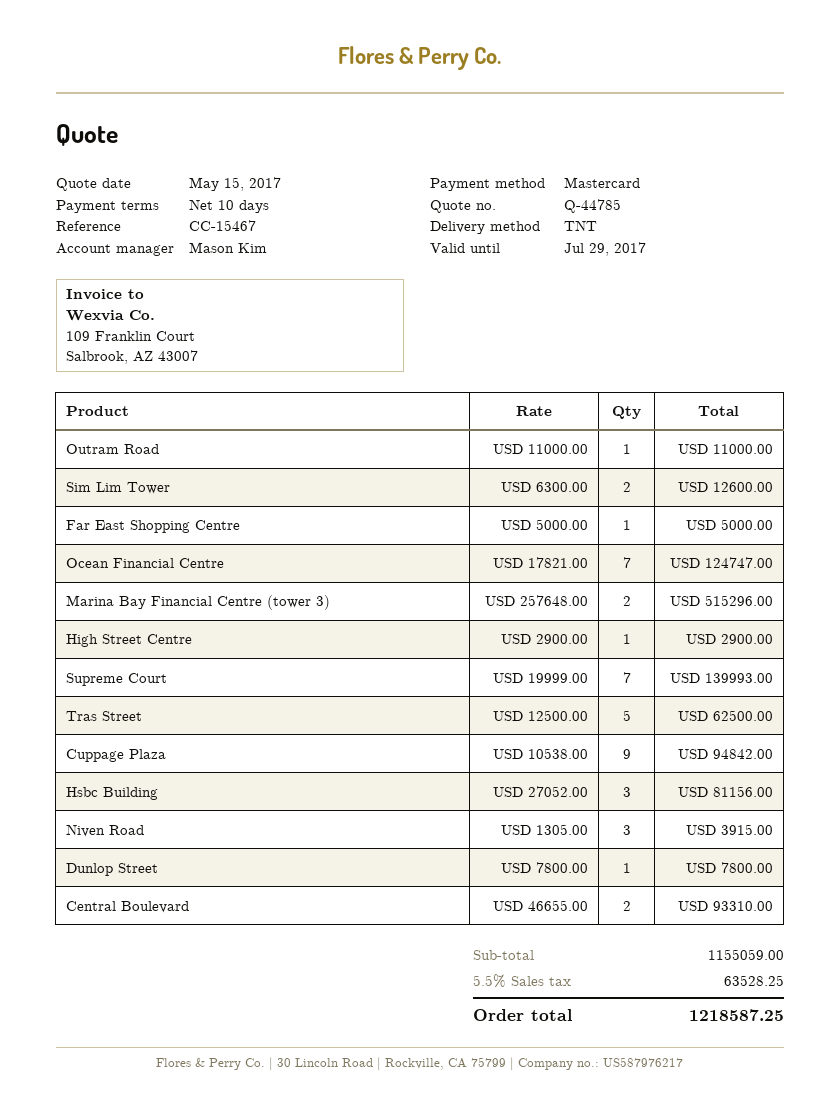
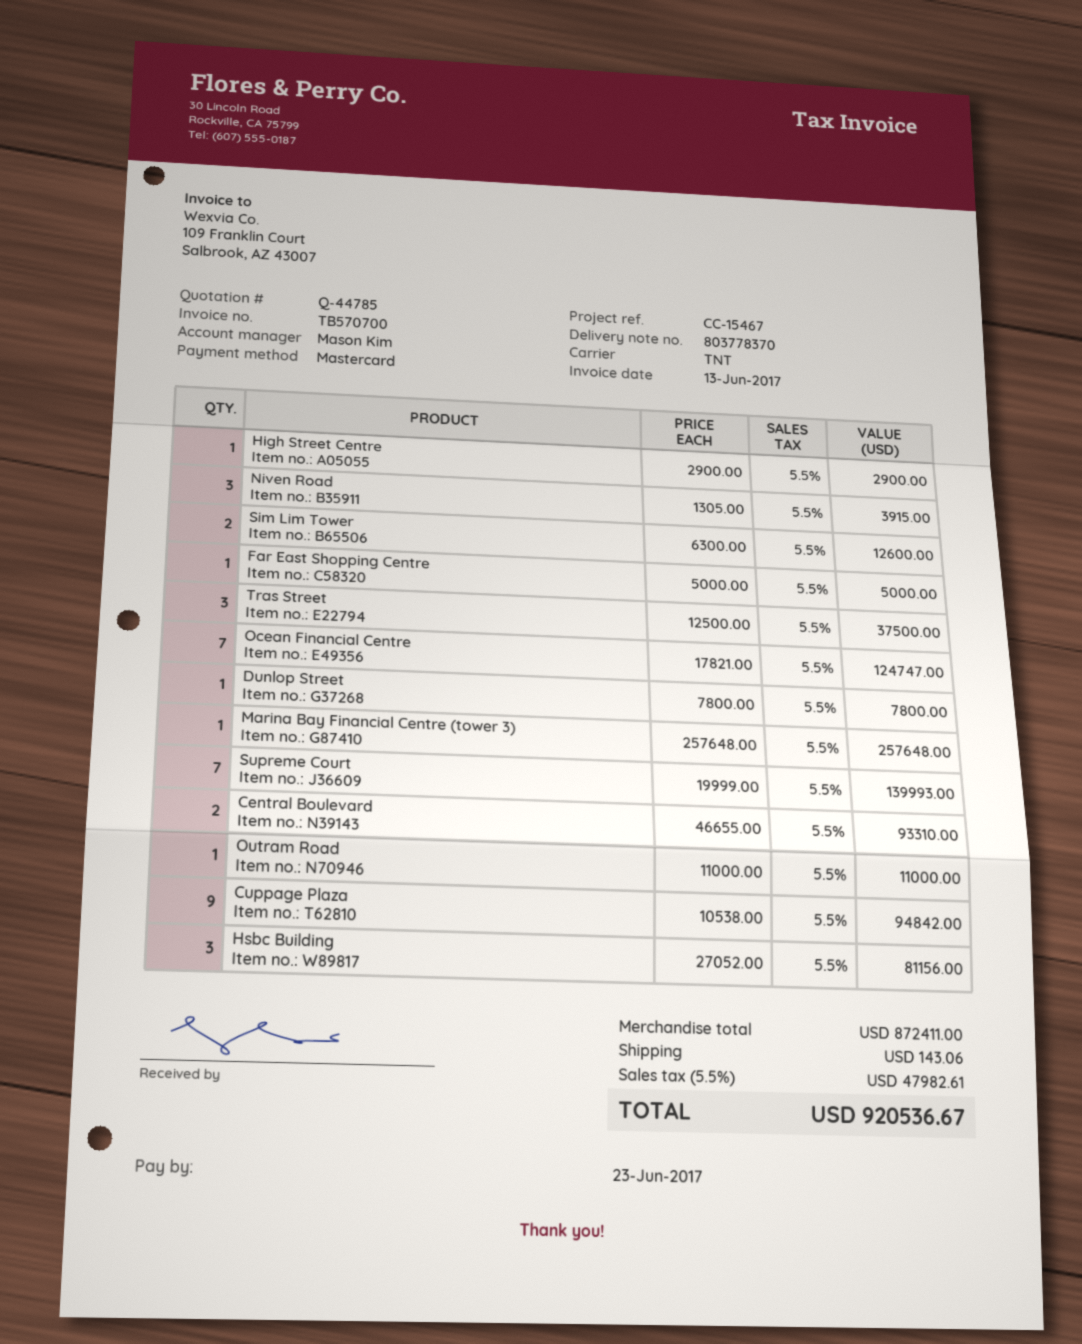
Marina Bay Financial Centre (tower 3): 2 x 257648.00 = 515296.00 -> 1 x 257648.00 = 257648.00
Tras Street: 5 x 12500.00 = 62500.00 -> 3 x 12500.00 = 37500.00
subtotal: 1155059.00 -> 872411.00
shipping: none -> 143.06
tax: 5.5% = 63528.25 -> 5.5% = 47982.61
total: 1218587.25 -> 920536.67

